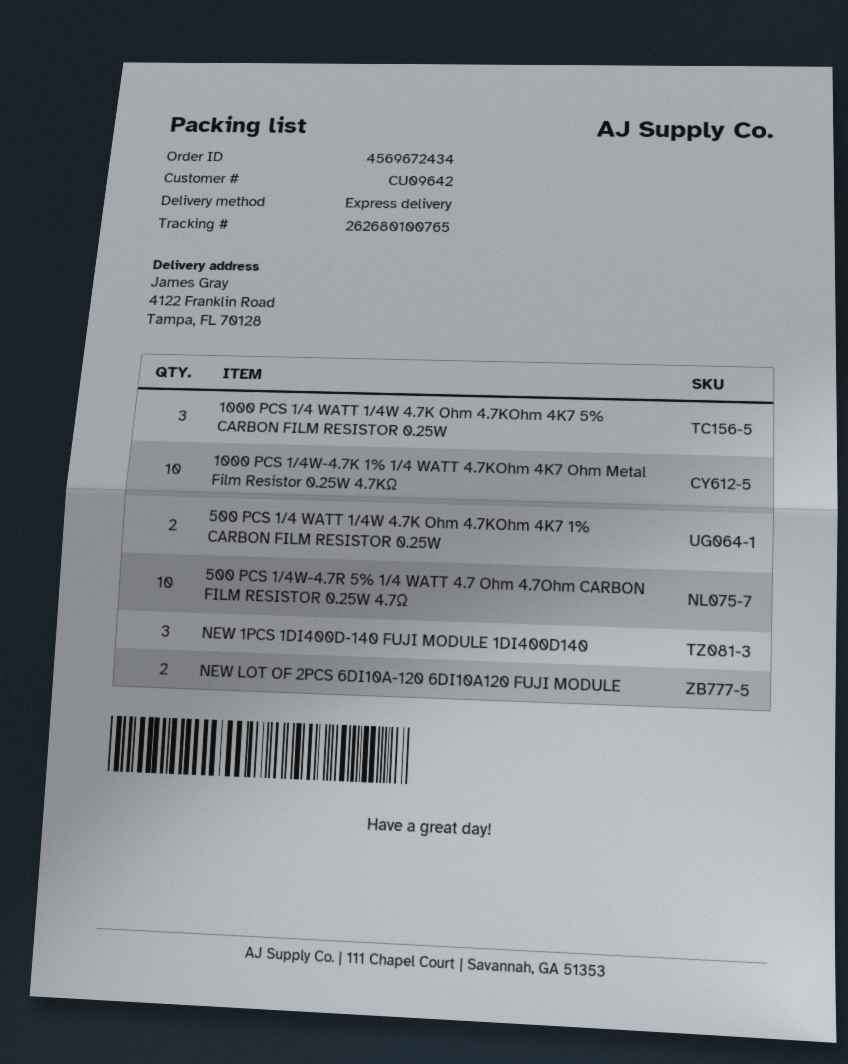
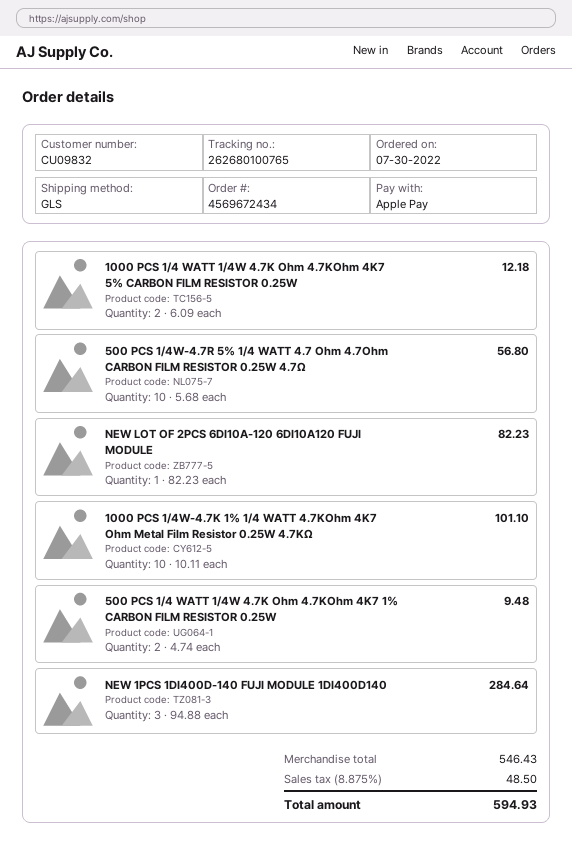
customer number: CU09642 -> CU09832
shipping method: express -> GLS
1000 PCS 1/4 WATT 1/4W 4.7K Ohm 4.7KOhm 4K7 5% CARBON FILM RESISTOR 0.25W: 3 -> 2
NEW LOT OF 2PCS 6DI10A-120 6DI10A120 FUJI MODULE: 2 -> 1

